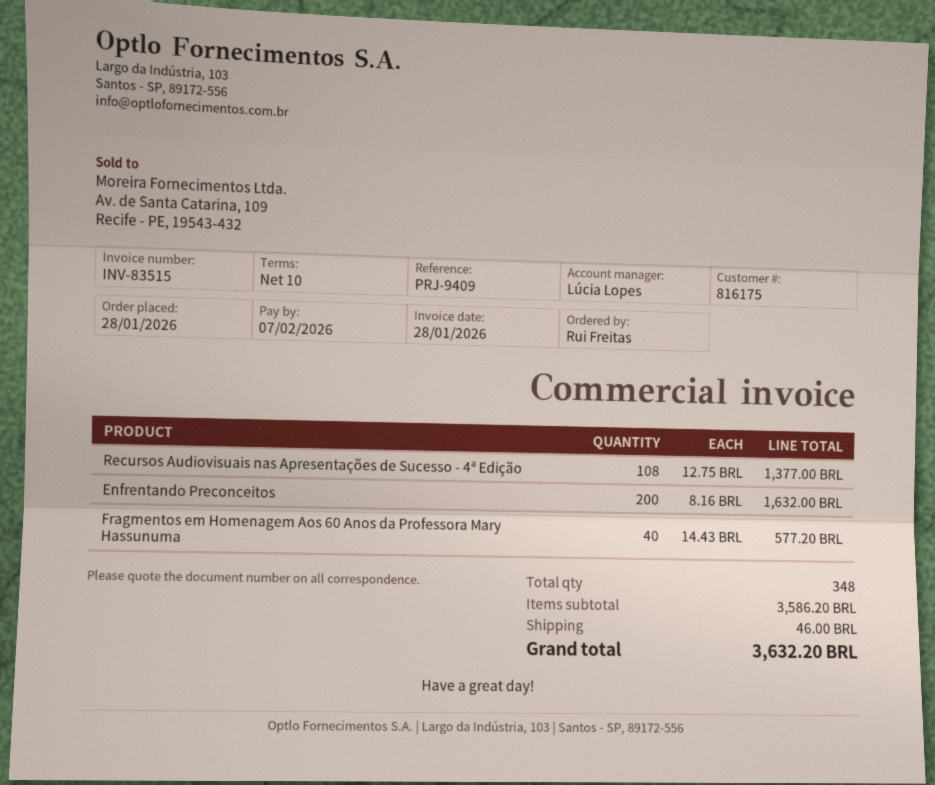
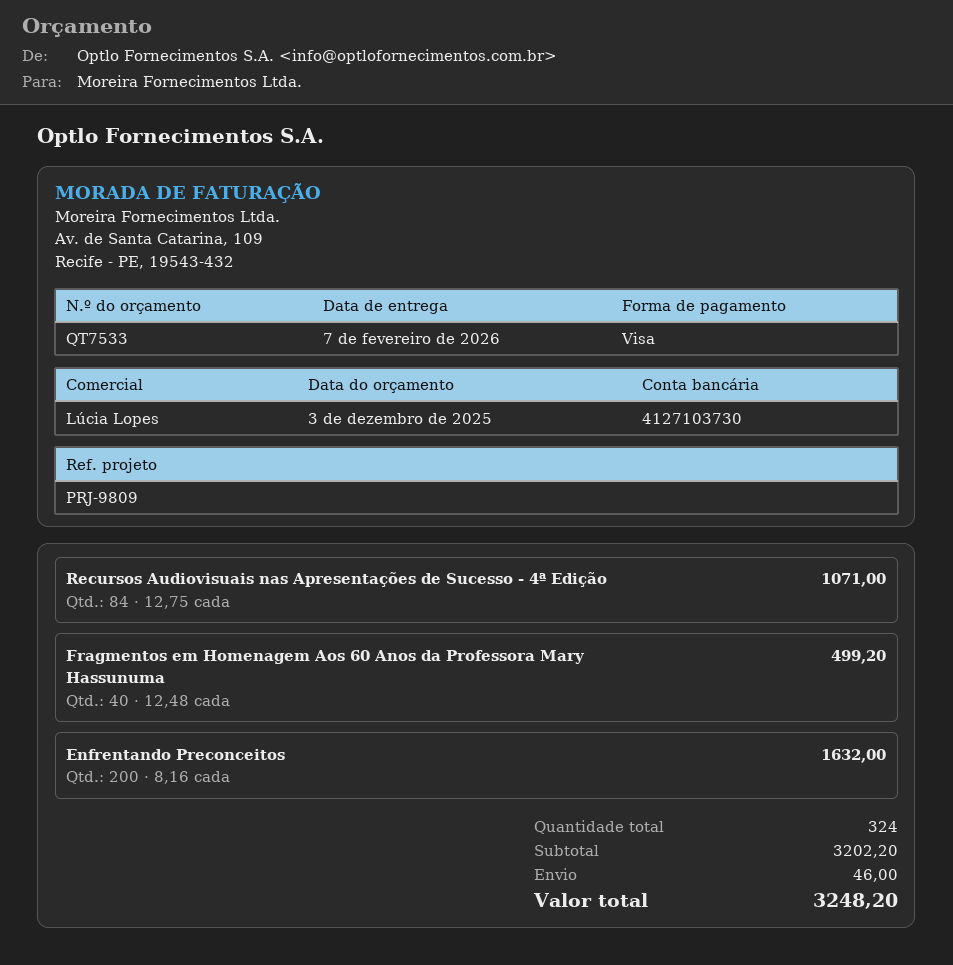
reference: PRJ-9409 -> PRJ-9809
Recursos Audiovisuais nas Apresentações de Sucesso - 4ª Edição: 108 x 12.75 = 1377.00 -> 84 x 12.75 = 1071.00
Fragmentos em Homenagem Aos 60 Anos da Professora Mary Hassunuma: 40 x 14.43 = 577.20 -> 40 x 12.48 = 499.20
total quantity: 348 -> 324
subtotal: 3586.20 -> 3202.20
total: 3632.20 -> 3248.20

